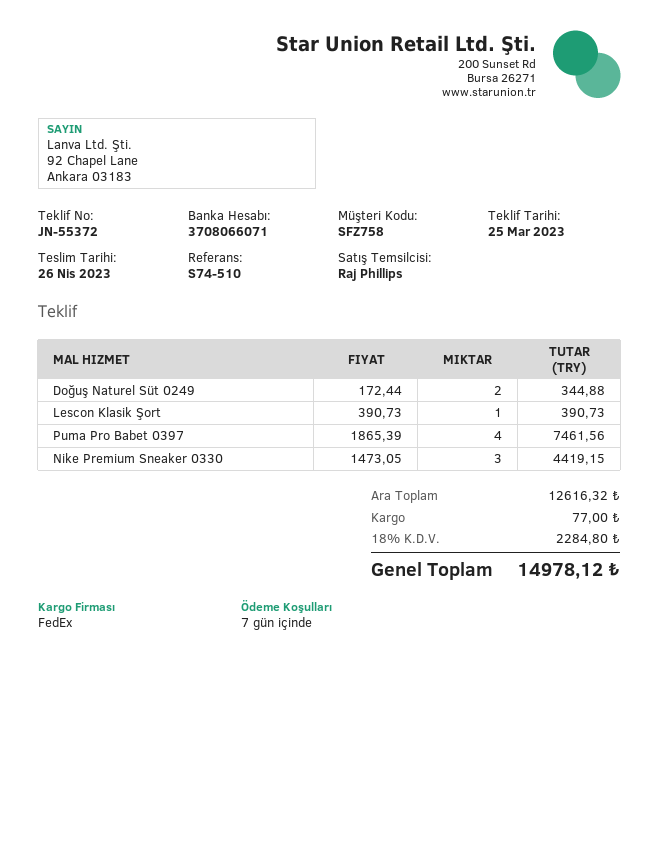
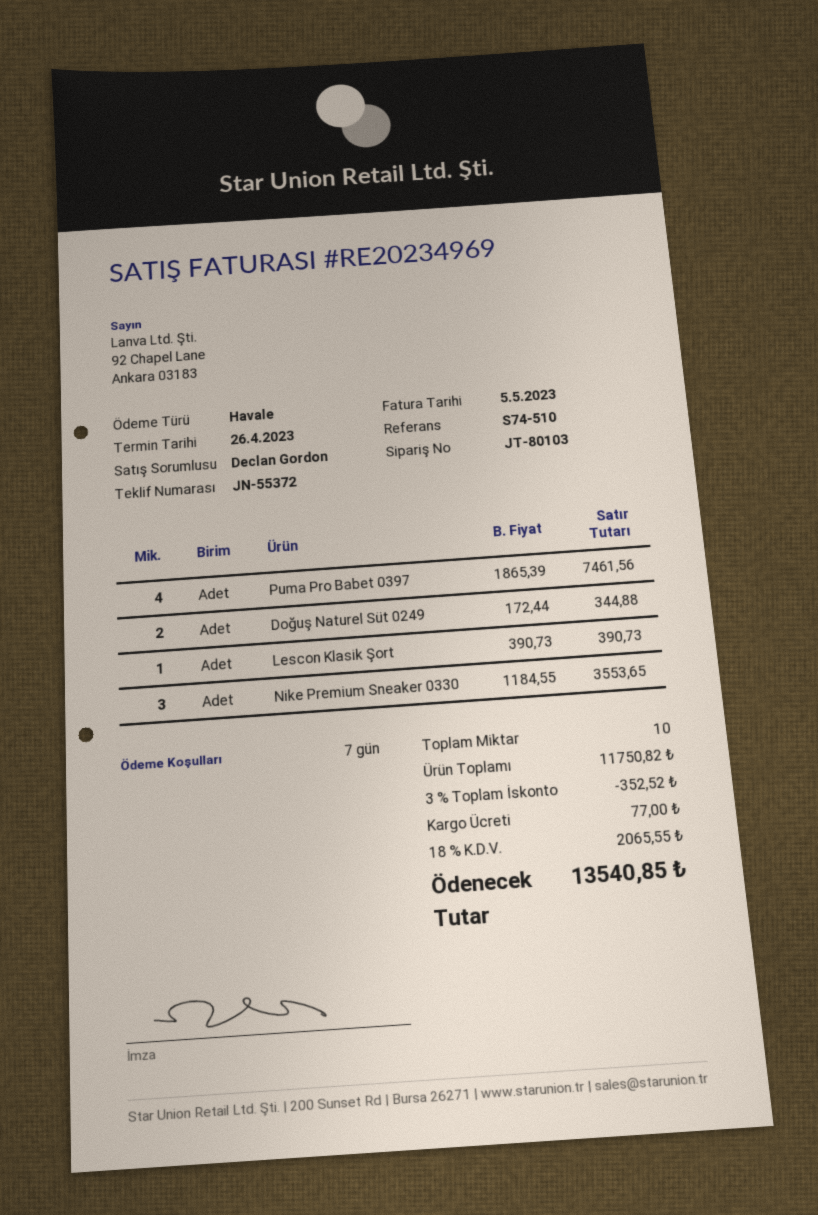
sales rep: Raj Phillips -> Declan Gordon
Nike Premium Sneaker 0330: 3 x 1473.05 = 4419.15 -> 3 x 1184.55 = 3553.65
subtotal: 12616.32 -> 11750.82
discount: none -> 3% = 352.52
tax: 18% = 2284.80 -> 18% = 2065.55
total: 14978.12 -> 13540.85

